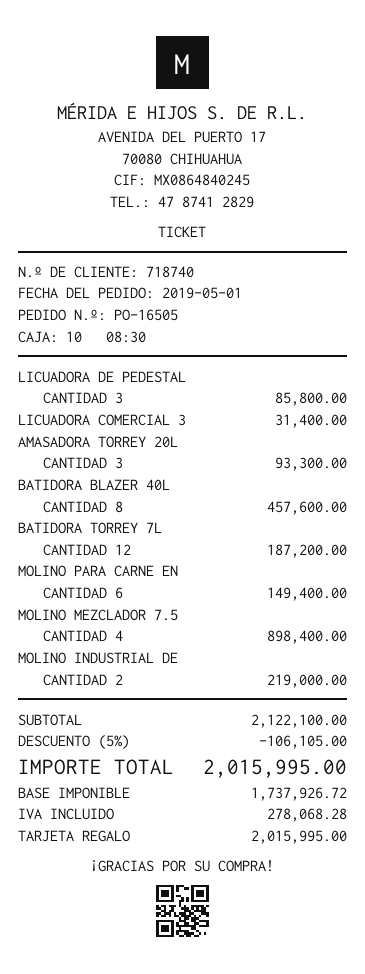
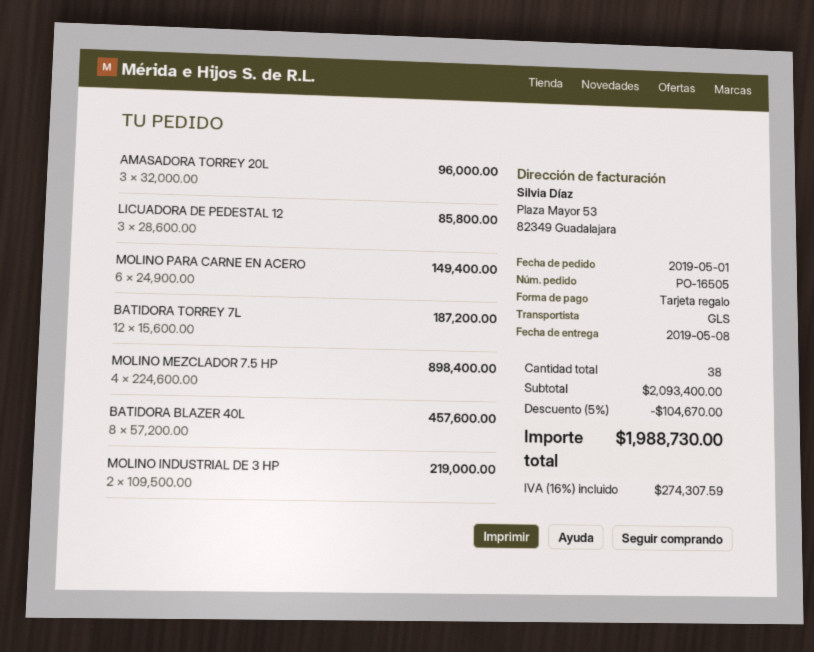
LICUADORA COMERCIAL 3: 1 for 31400.00 -> none
AMASADORA TORREY 20L: 3 for 93300.00 -> 3 for 96000.00
subtotal: 2122100.00 -> 2093400.00
discount: 5% = 106105.00 -> 5% = 104670.00
tax: 278068.28 -> 274307.59
total: 2015995.00 -> 1988730.00

